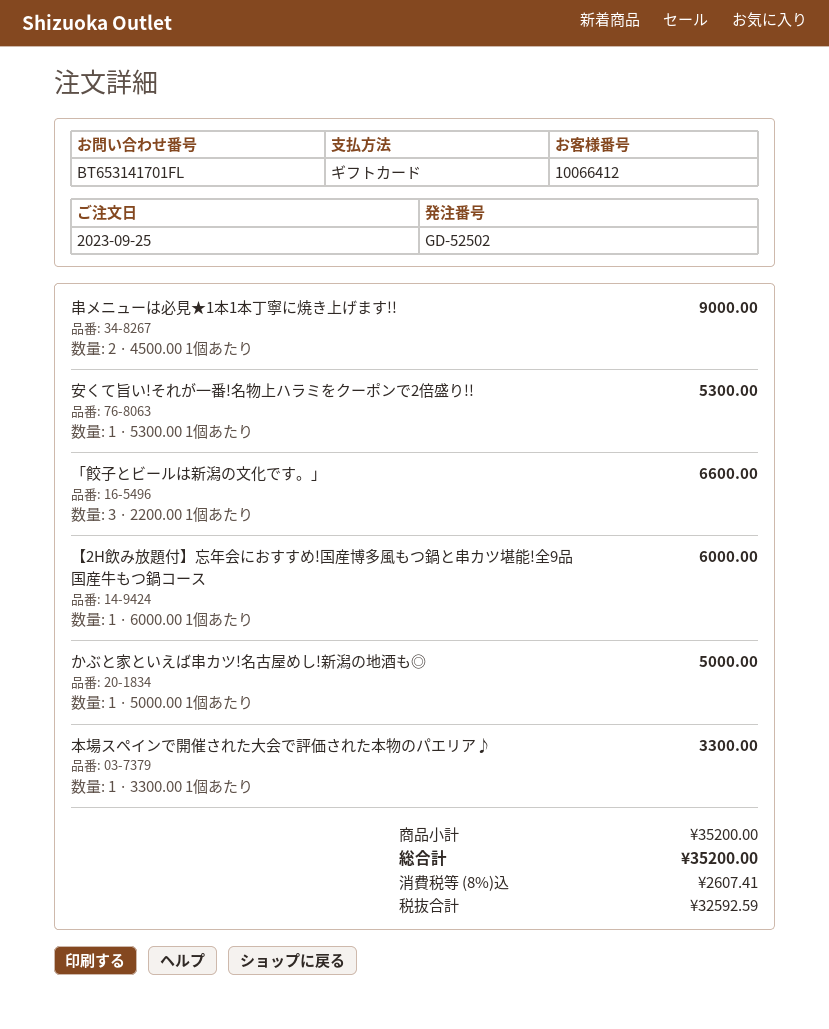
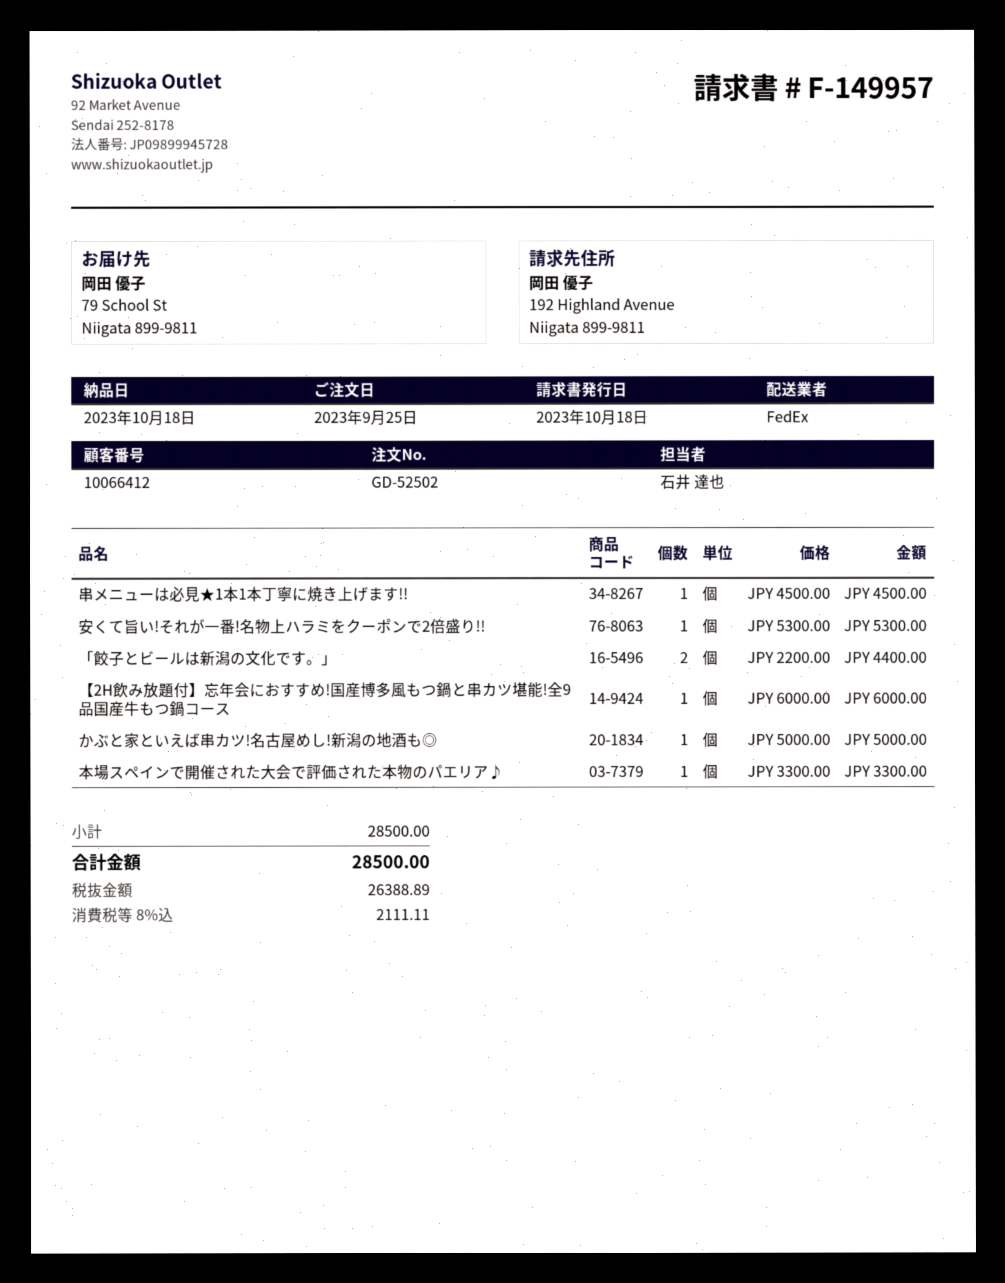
串メニューは必見★1本1本丁寧に焼き上げます!!: 2 x 4500.00 = 9000.00 -> 1 x 4500.00 = 4500.00
「餃子とビールは新潟の文化です。」: 3 x 2200.00 = 6600.00 -> 2 x 2200.00 = 4400.00
subtotal: 35200.00 -> 28500.00
net: 32592.59 -> 26388.89
tax: 8% = 2607.41 -> 8% = 2111.11
total: 35200.00 -> 28500.00

